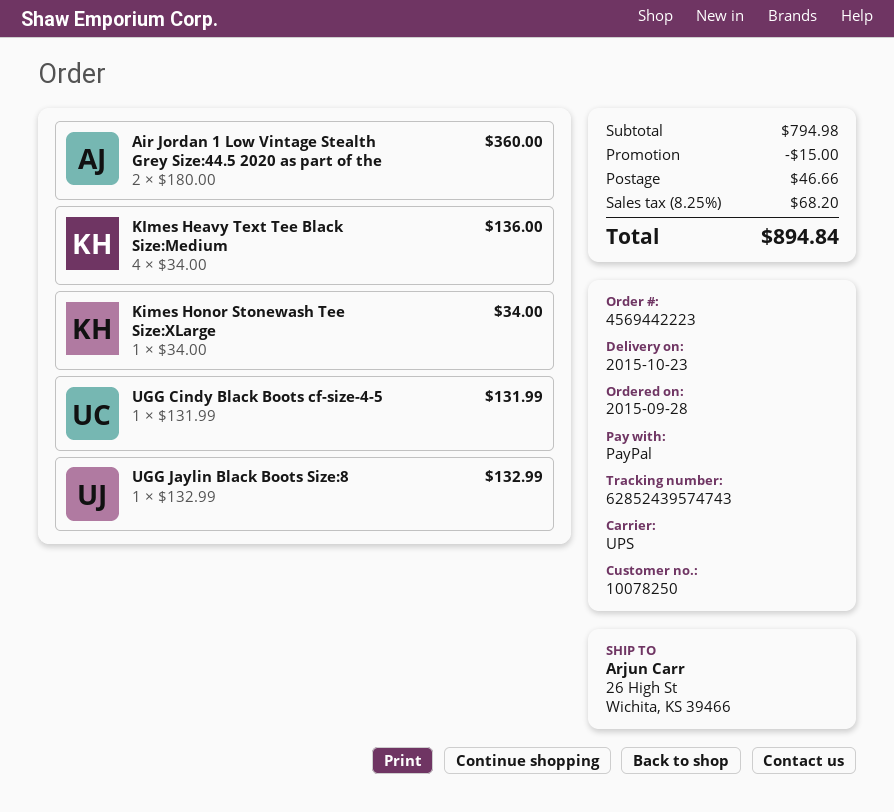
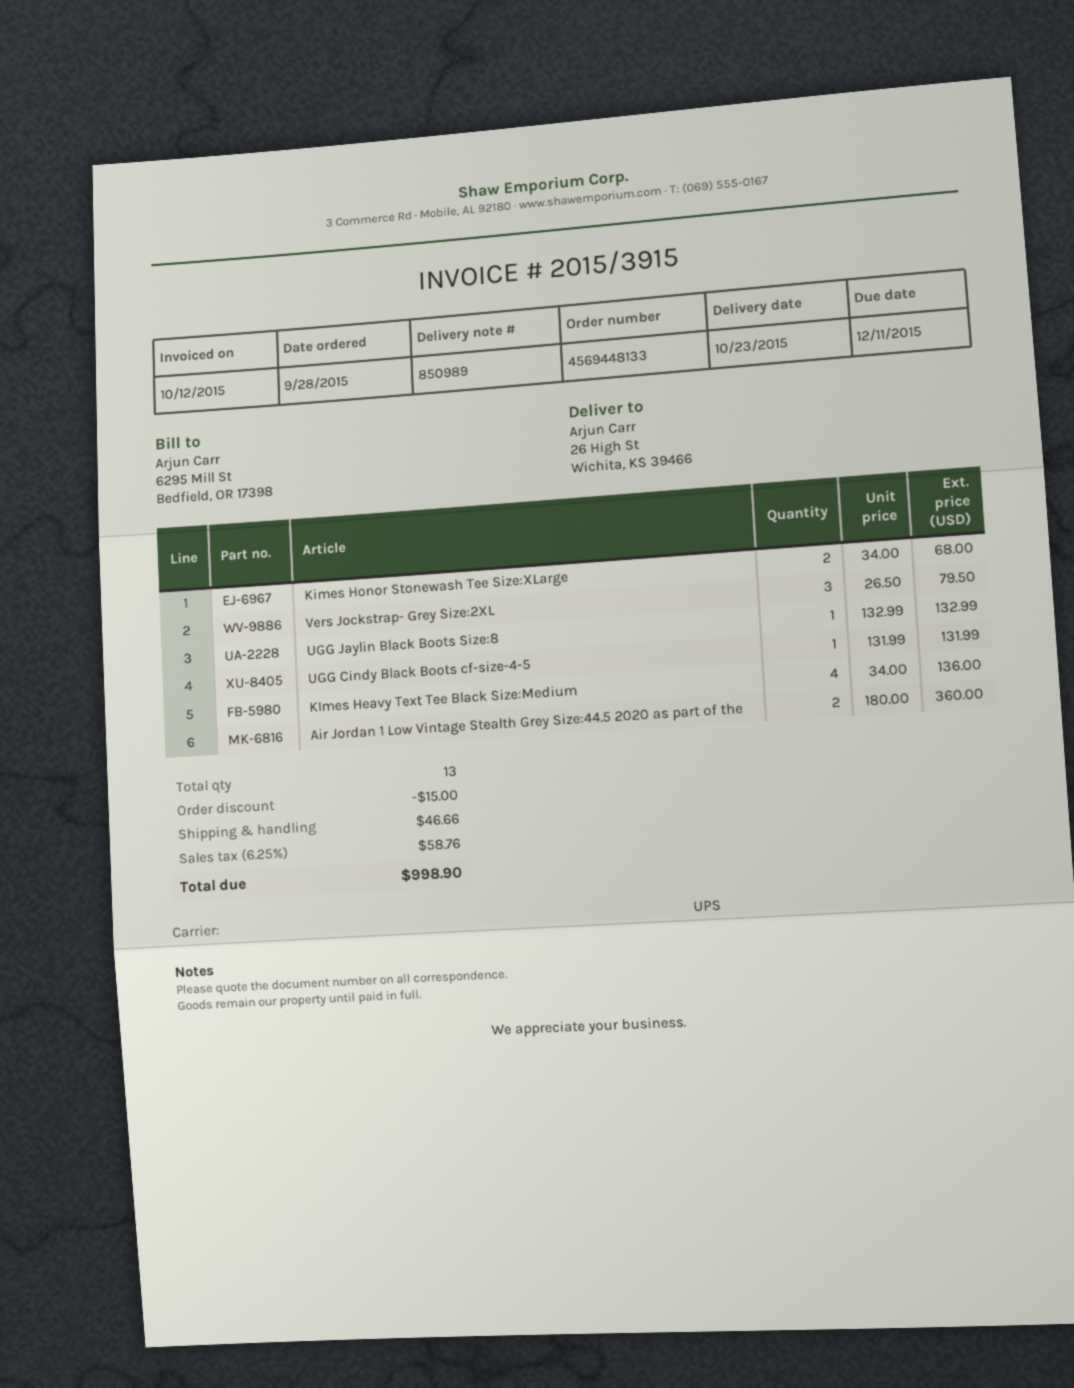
order number: 4569442223 -> 4569448133
Kimes Honor Stonewash Tee Size:XLarge: 1 x 34.00 = 34.00 -> 2 x 34.00 = 68.00
Vers Jockstrap- Grey Size:2XL: none -> 3 x 26.50 = 79.50
tax: 8.25% = 68.20 -> 6.25% = 58.76
total: 894.84 -> 998.90

